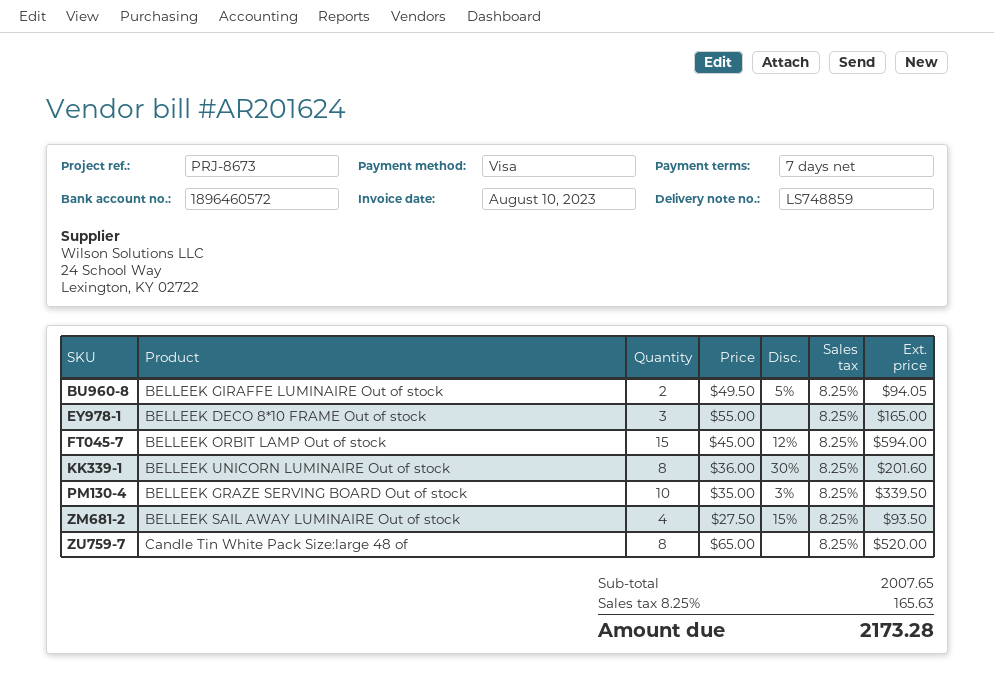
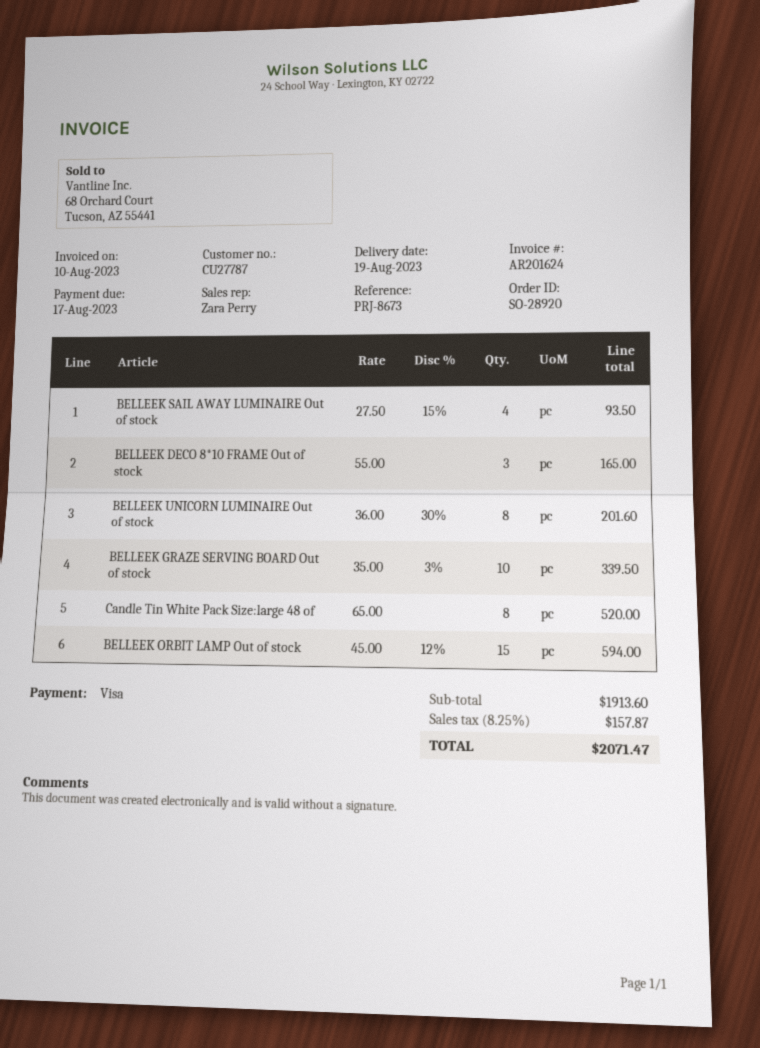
BELLEEK GIRAFFE LUMINAIRE Out of stock: 2 x 49.50 - 5% = 94.05 -> none
subtotal: 2007.65 -> 1913.60
tax: 8.25% = 165.63 -> 8.25% = 157.87
total: 2173.28 -> 2071.47

